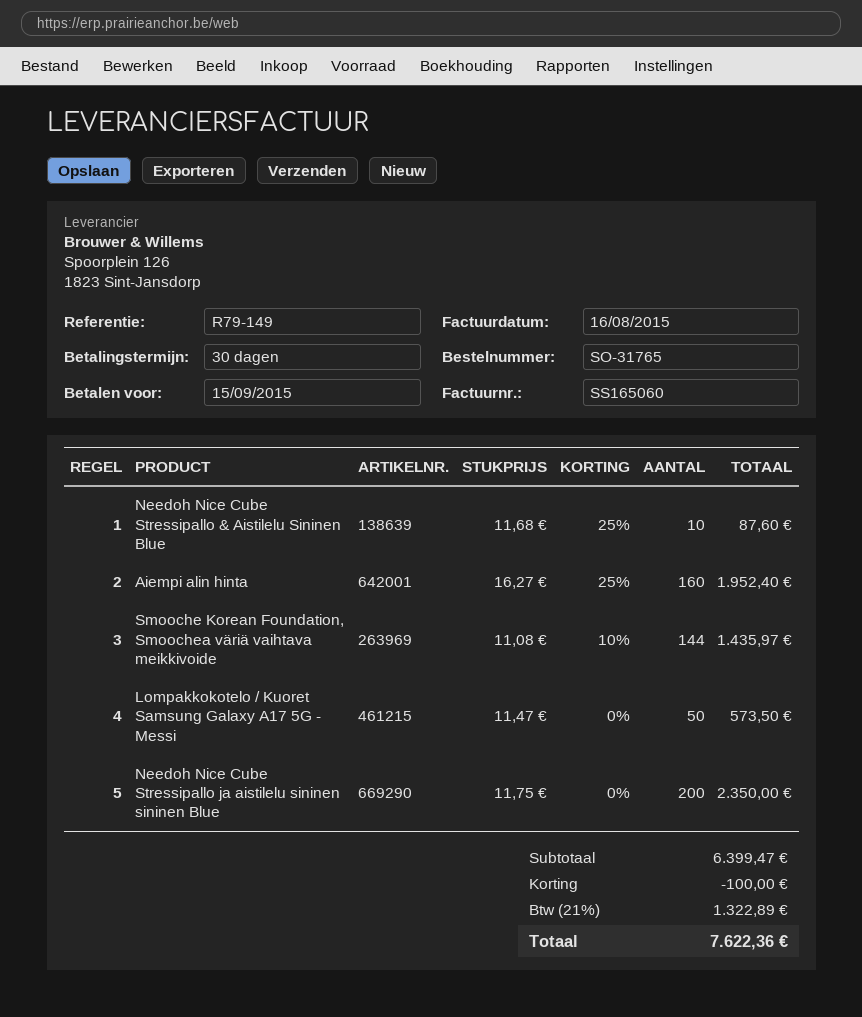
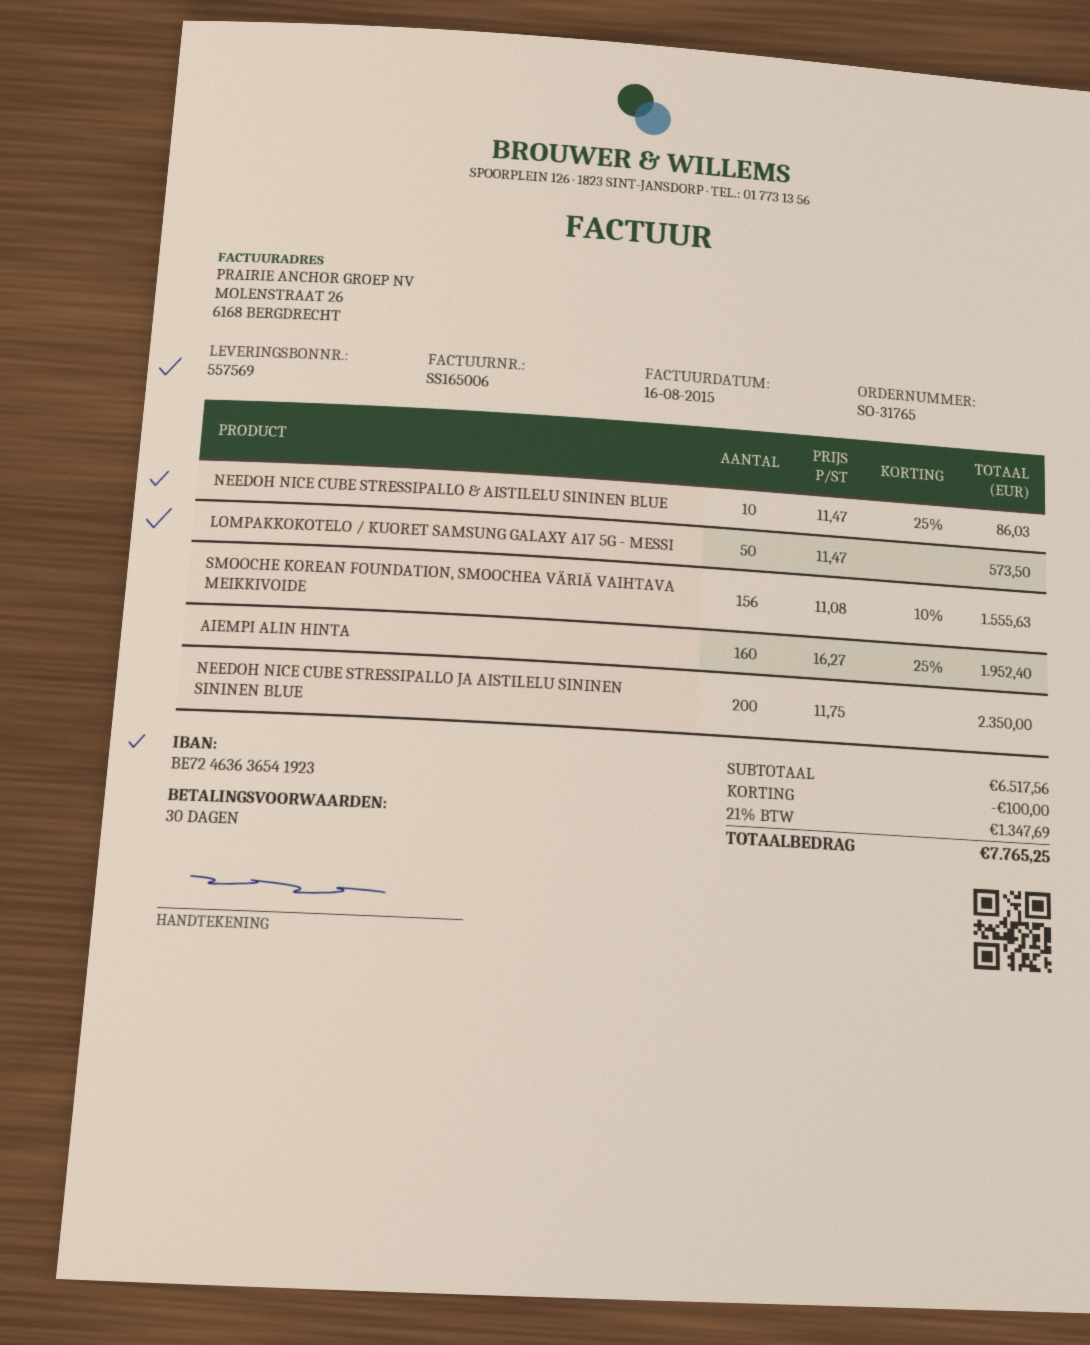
invoice number: SS165060 -> SS165006
Needoh Nice Cube Stressipallo & Aistilelu Sininen Blue: 10 x 11.68 - 25% = 87.60 -> 10 x 11.47 - 25% = 86.03
Smooche Korean Foundation, Smoochea väriä vaihtava meikkivoide: 144 x 11.08 - 10% = 1435.97 -> 156 x 11.08 - 10% = 1555.63
subtotal: 6399.47 -> 6517.56
tax: 21% = 1322.89 -> 21% = 1347.69
total: 7622.36 -> 7765.25

